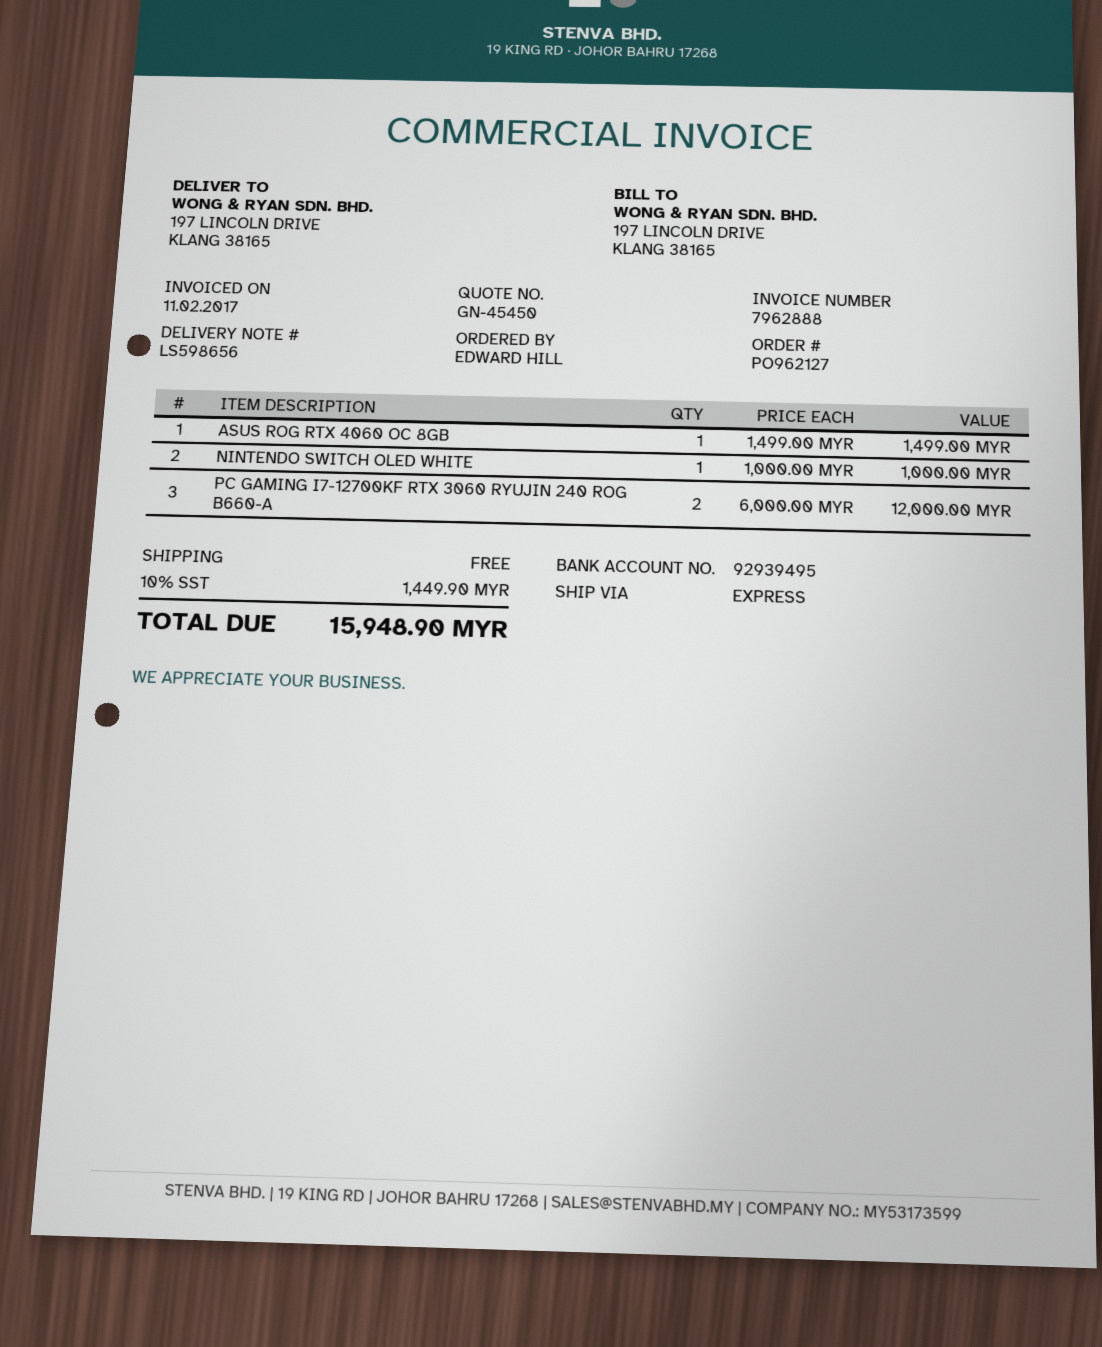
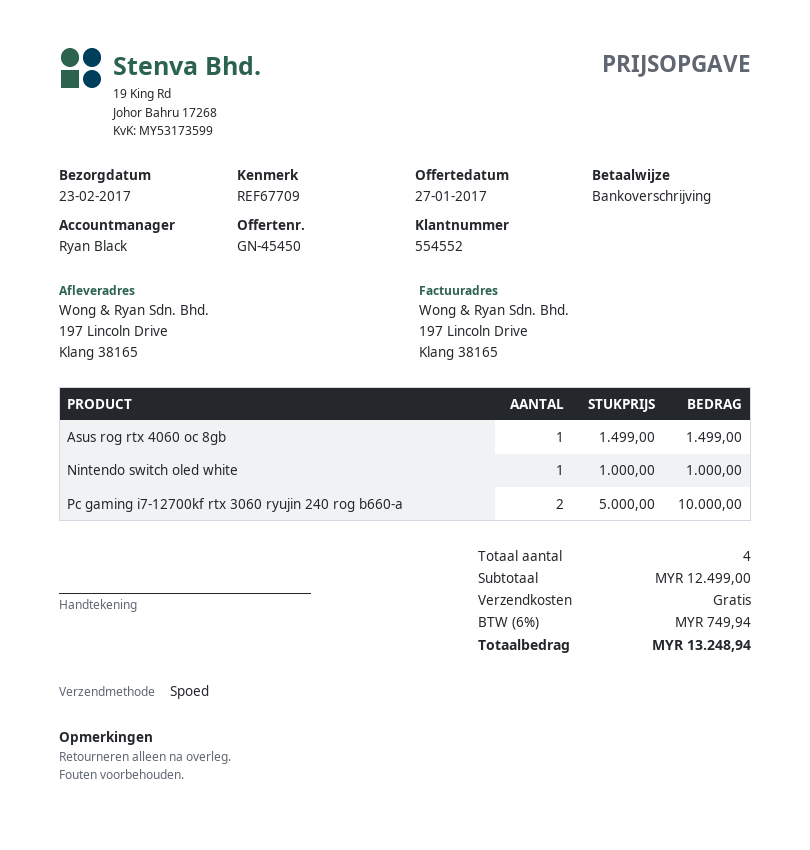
PC GAMING I7-12700KF RTX 3060 RYUJIN 240 ROG B660-A: 2 x 6000.00 = 12000.00 -> 2 x 5000.00 = 10000.00
tax: 10% = 1449.90 -> 6% = 749.94
total: 15948.90 -> 13248.94

